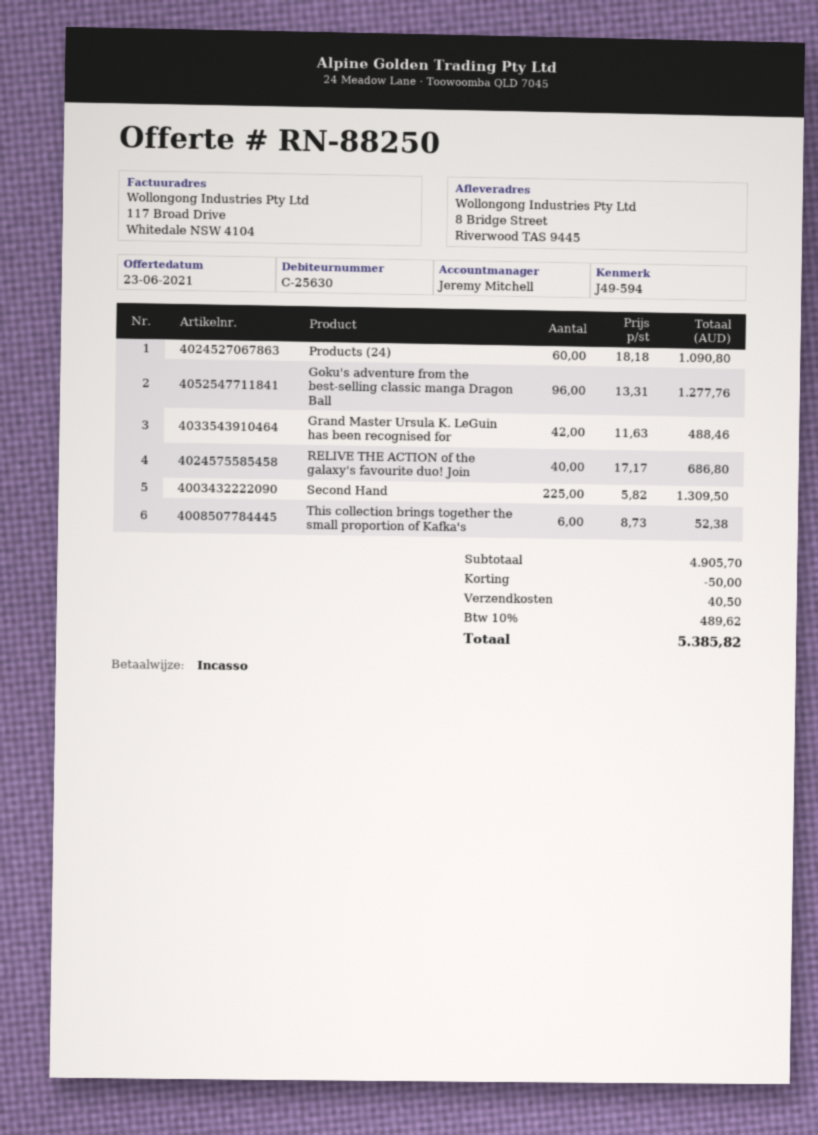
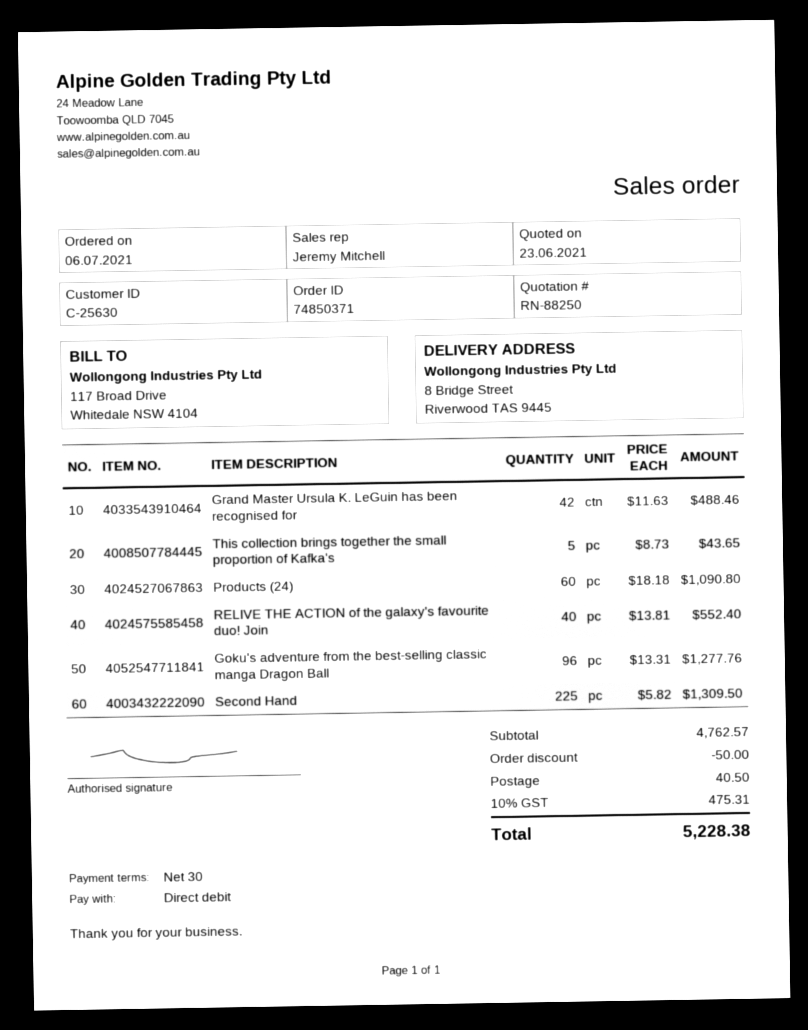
RELIVE THE ACTION of the galaxy's favourite duo! Join: 40 x 17.17 = 686.80 -> 40 x 13.81 = 552.40
This collection brings together the small proportion of Kafka's: 6 x 8.73 = 52.38 -> 5 x 8.73 = 43.65
subtotal: 4905.70 -> 4762.57
tax: 10% = 489.62 -> 10% = 475.31
total: 5385.82 -> 5228.38

